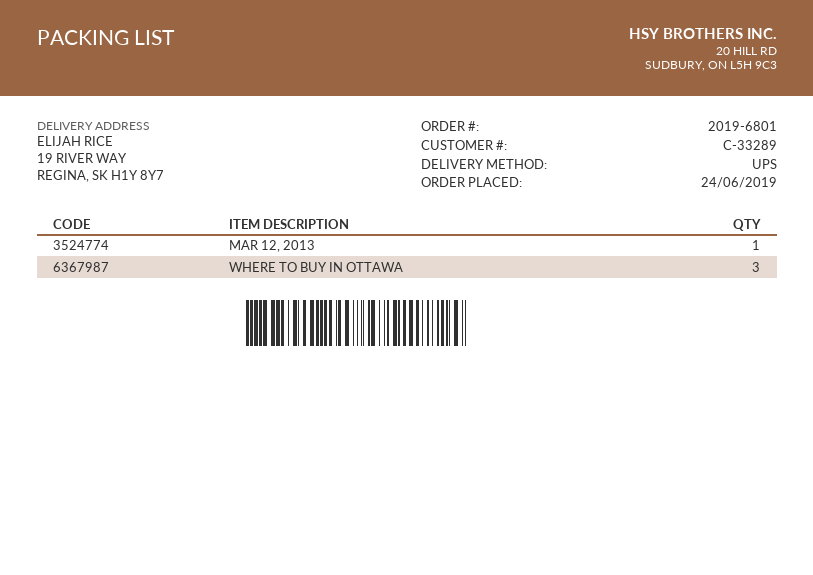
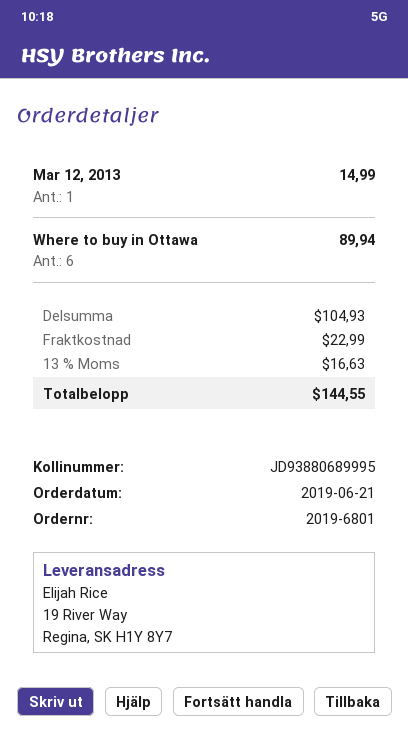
order date: 2019-06-24 -> 2019-06-21
WHERE TO BUY IN OTTAWA: 3 -> 6

